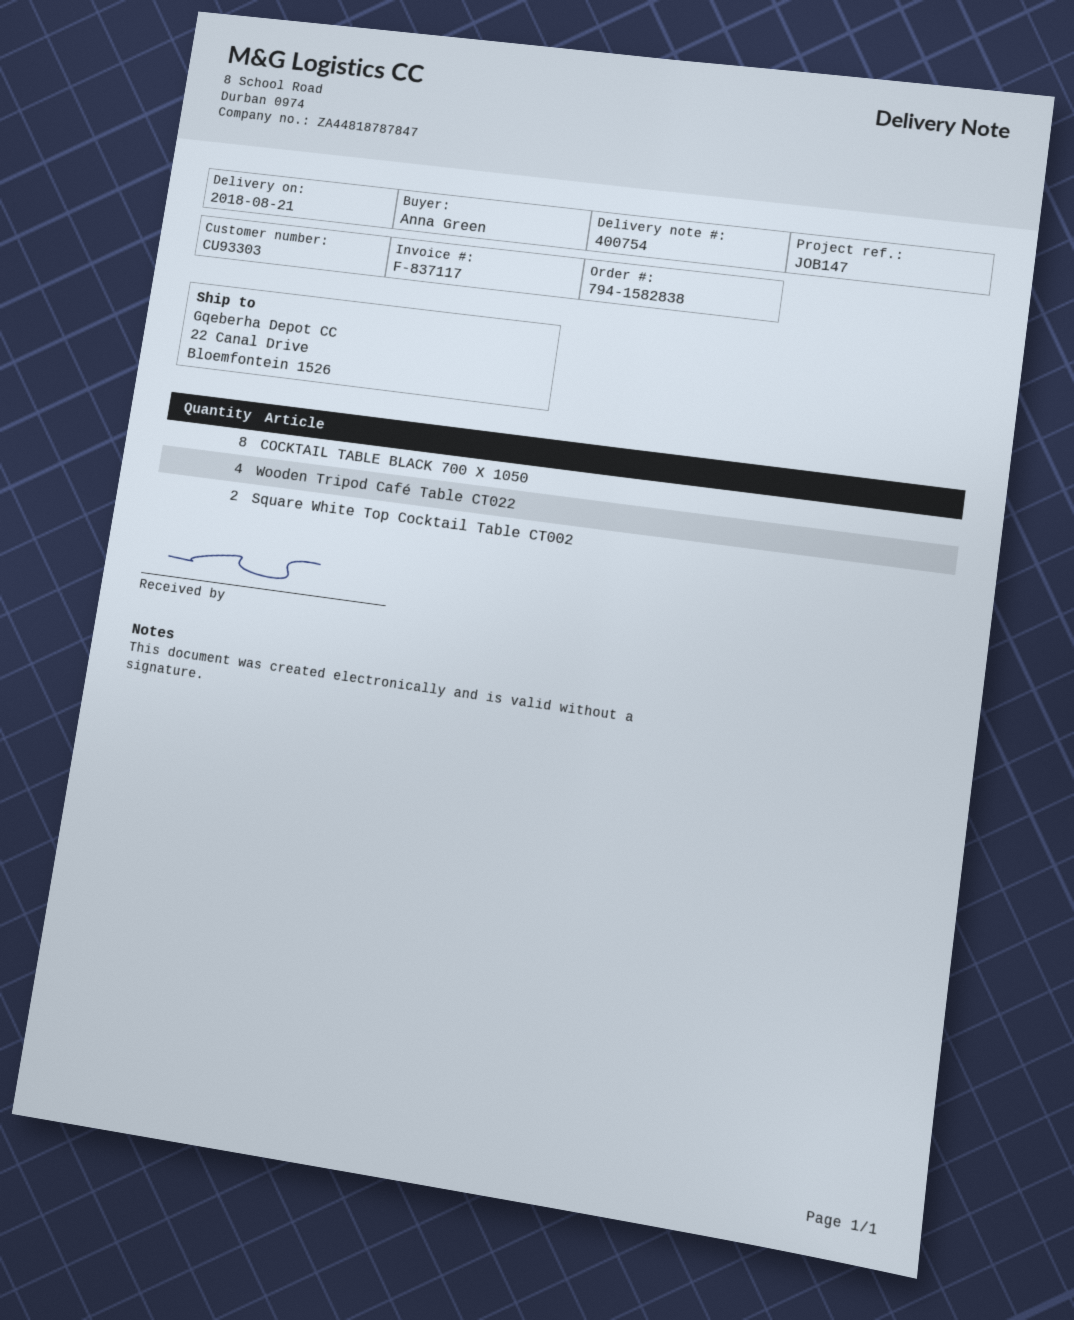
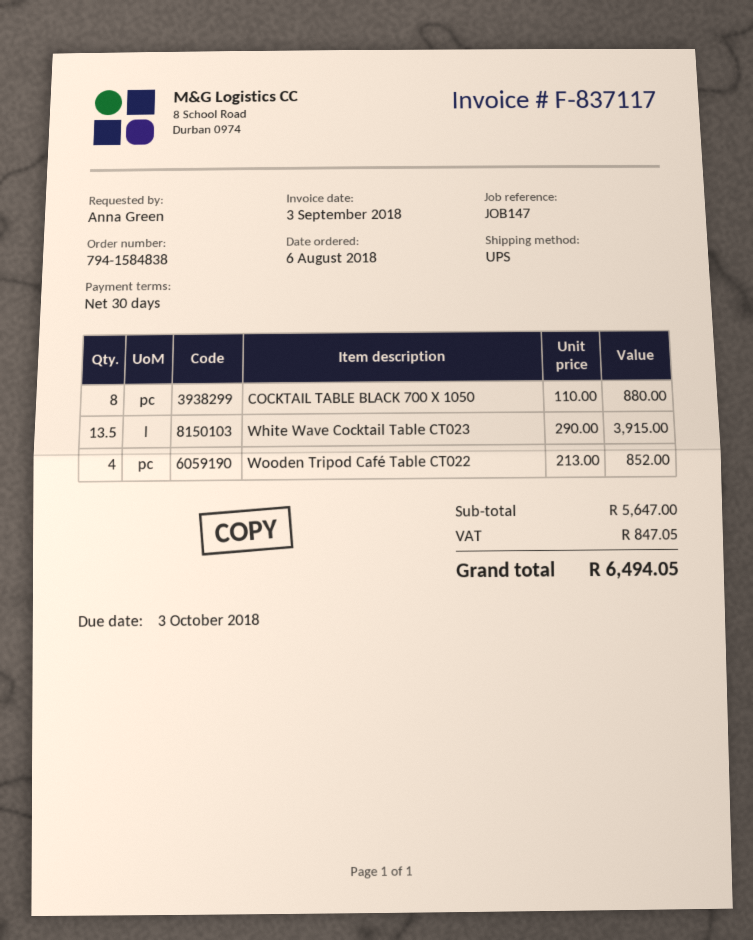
order number: 794-1582838 -> 794-1584838
Square White Top Cocktail Table CT002: 2 -> none
White Wave Cocktail Table CT023: none -> 13.5

